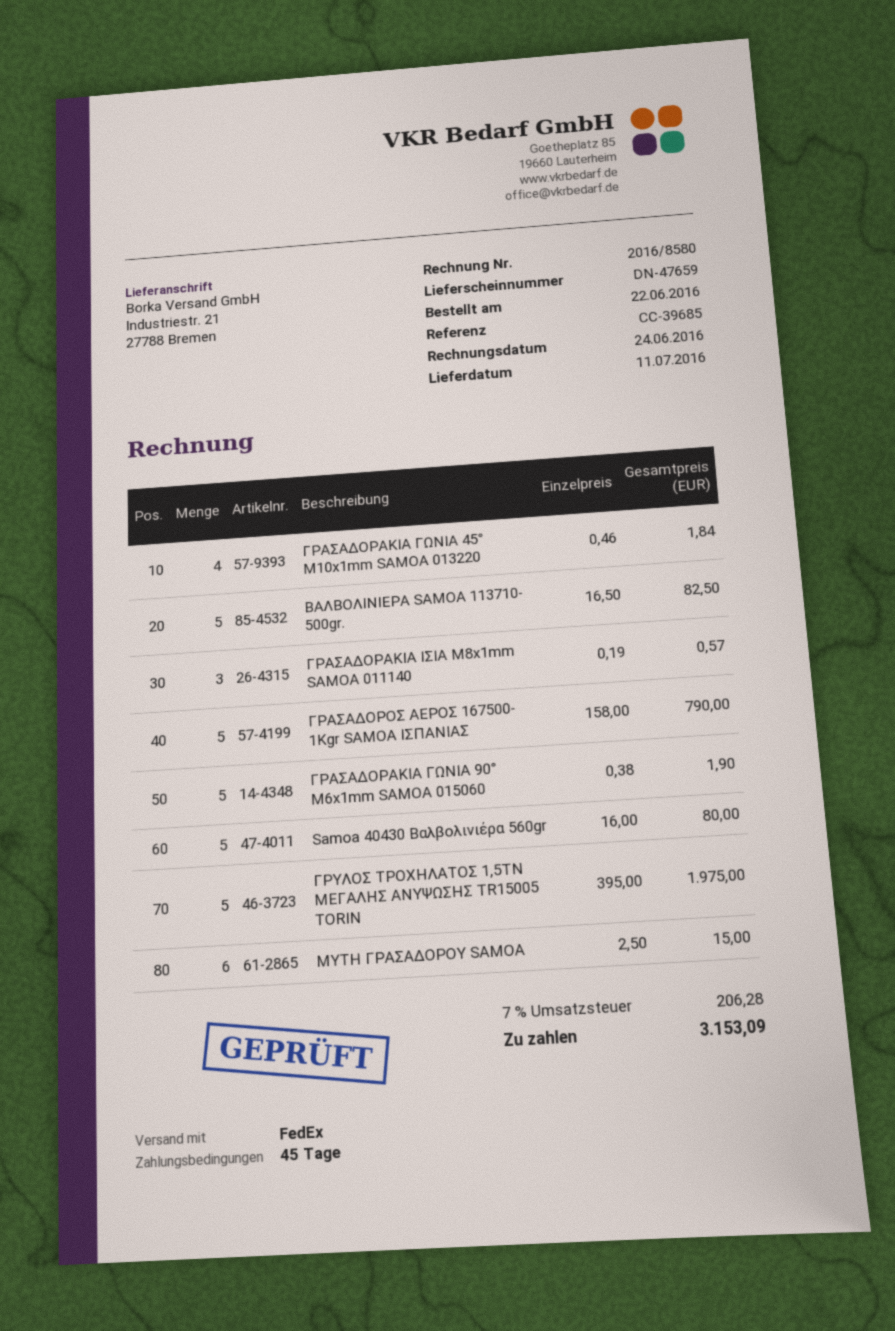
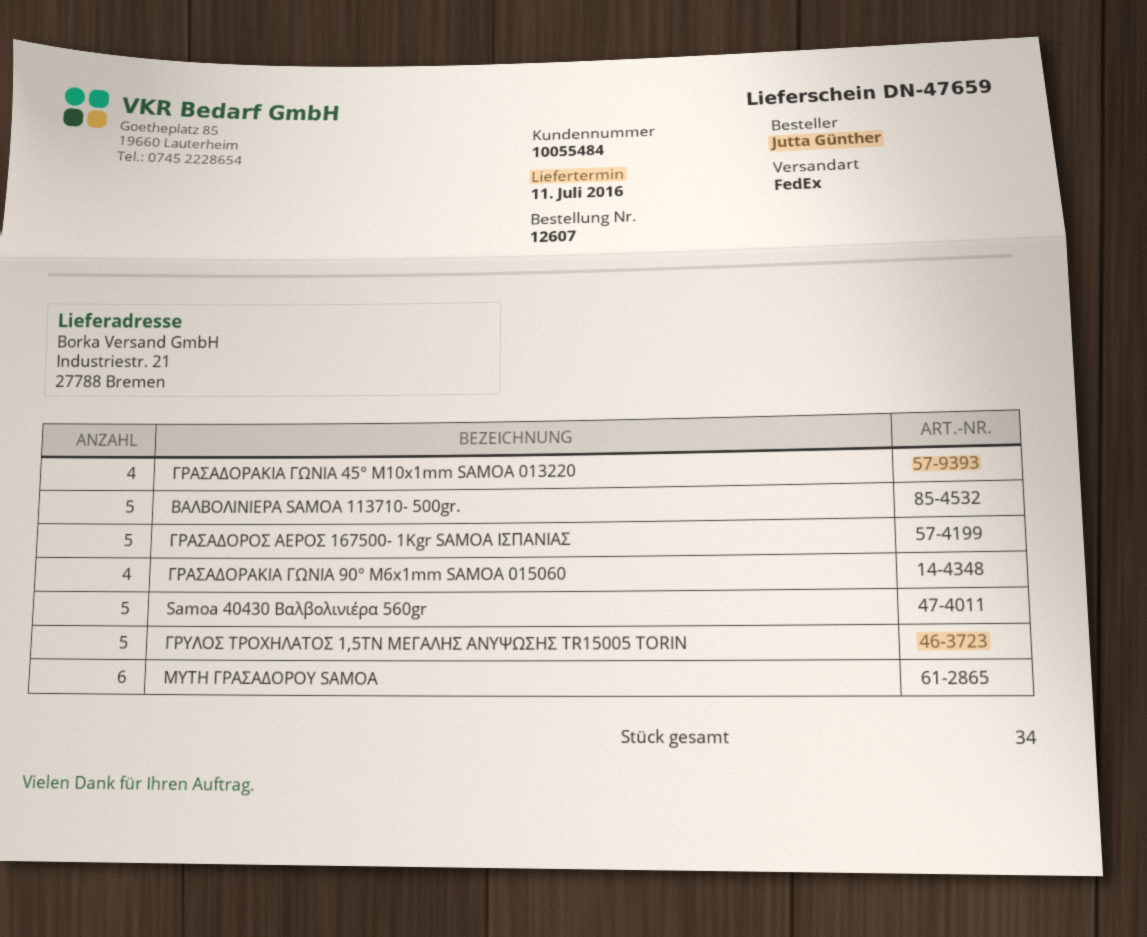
ΓΡΑΣΑΔΟΡΑΚΙΑ ΙΣΙΑ M8x1mm SAMOA 011140: 3 -> none
ΓΡΑΣΑΔΟΡΑΚΙΑ ΓΩΝΙΑ 90° M6x1mm SAMOA 015060: 5 -> 4

